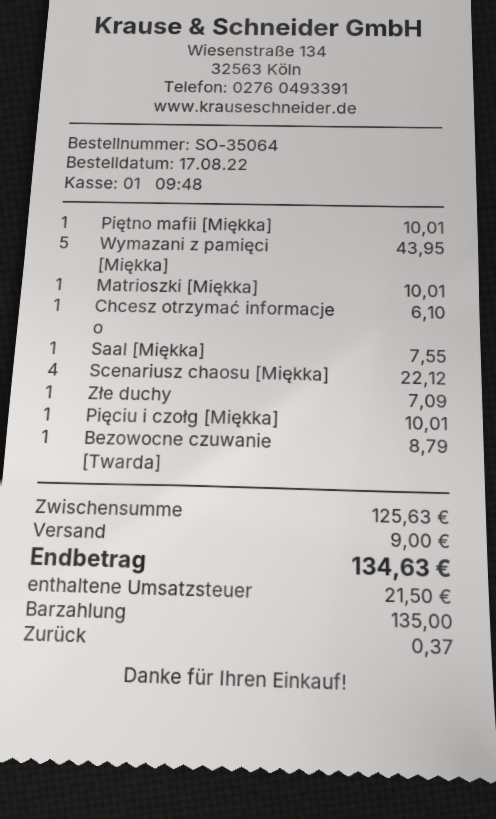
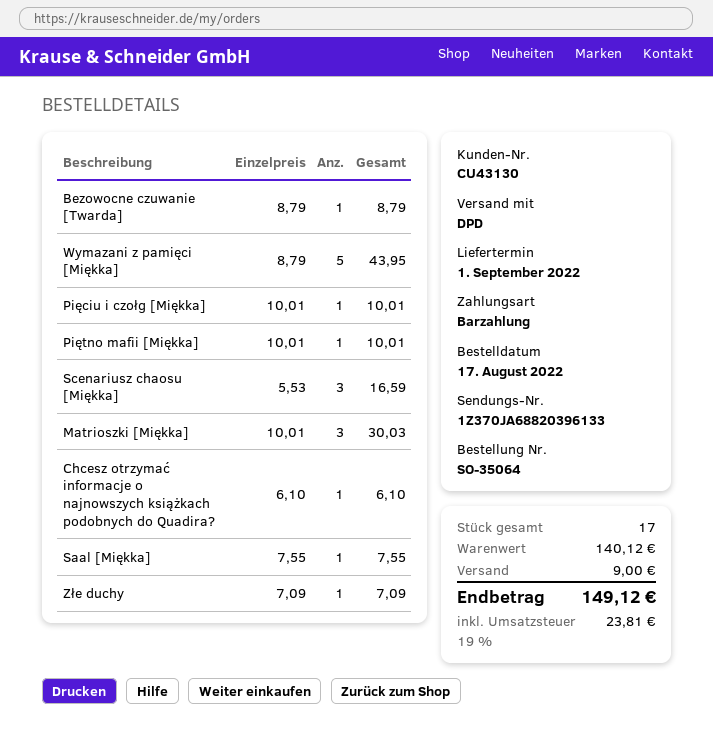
Matrioszki [Miękka]: 1 for 10.01 -> 3 for 30.03
Scenariusz chaosu [Miękka]: 4 for 22.12 -> 3 for 16.59
subtotal: 125.63 -> 140.12
tax: 21.50 -> 23.81
total: 134.63 -> 149.12

